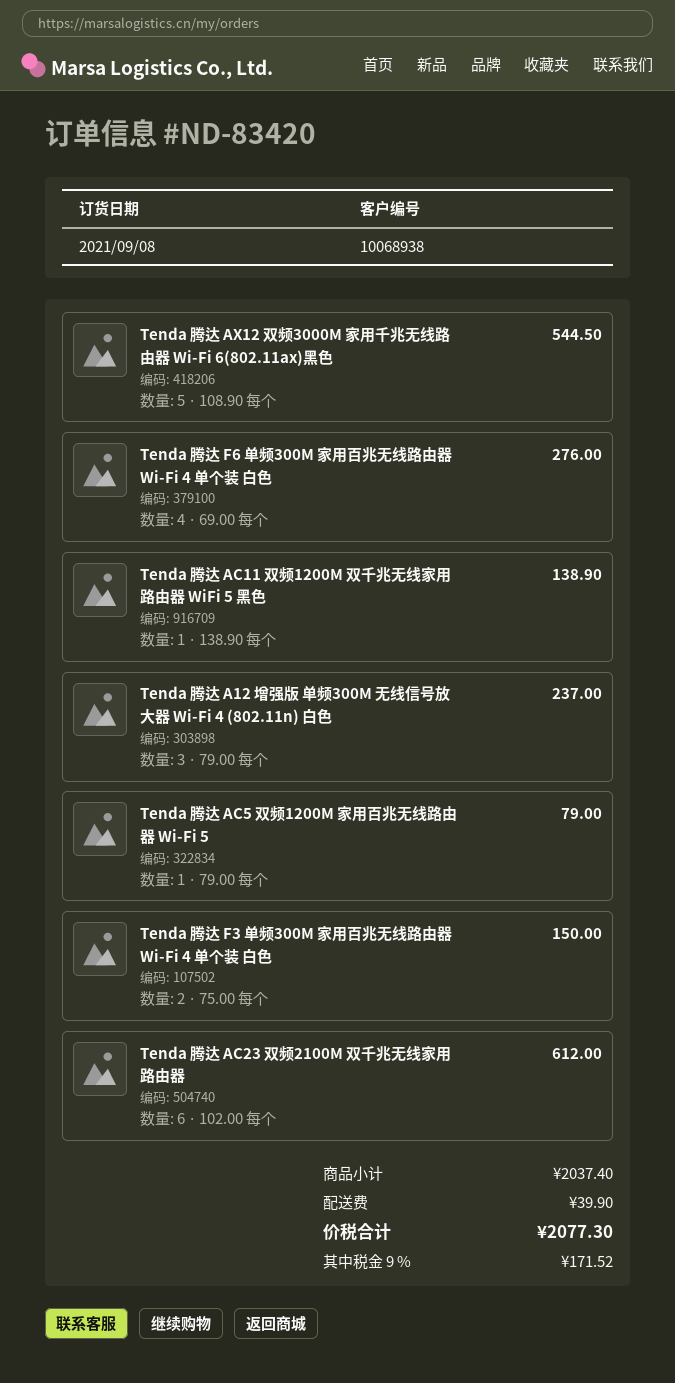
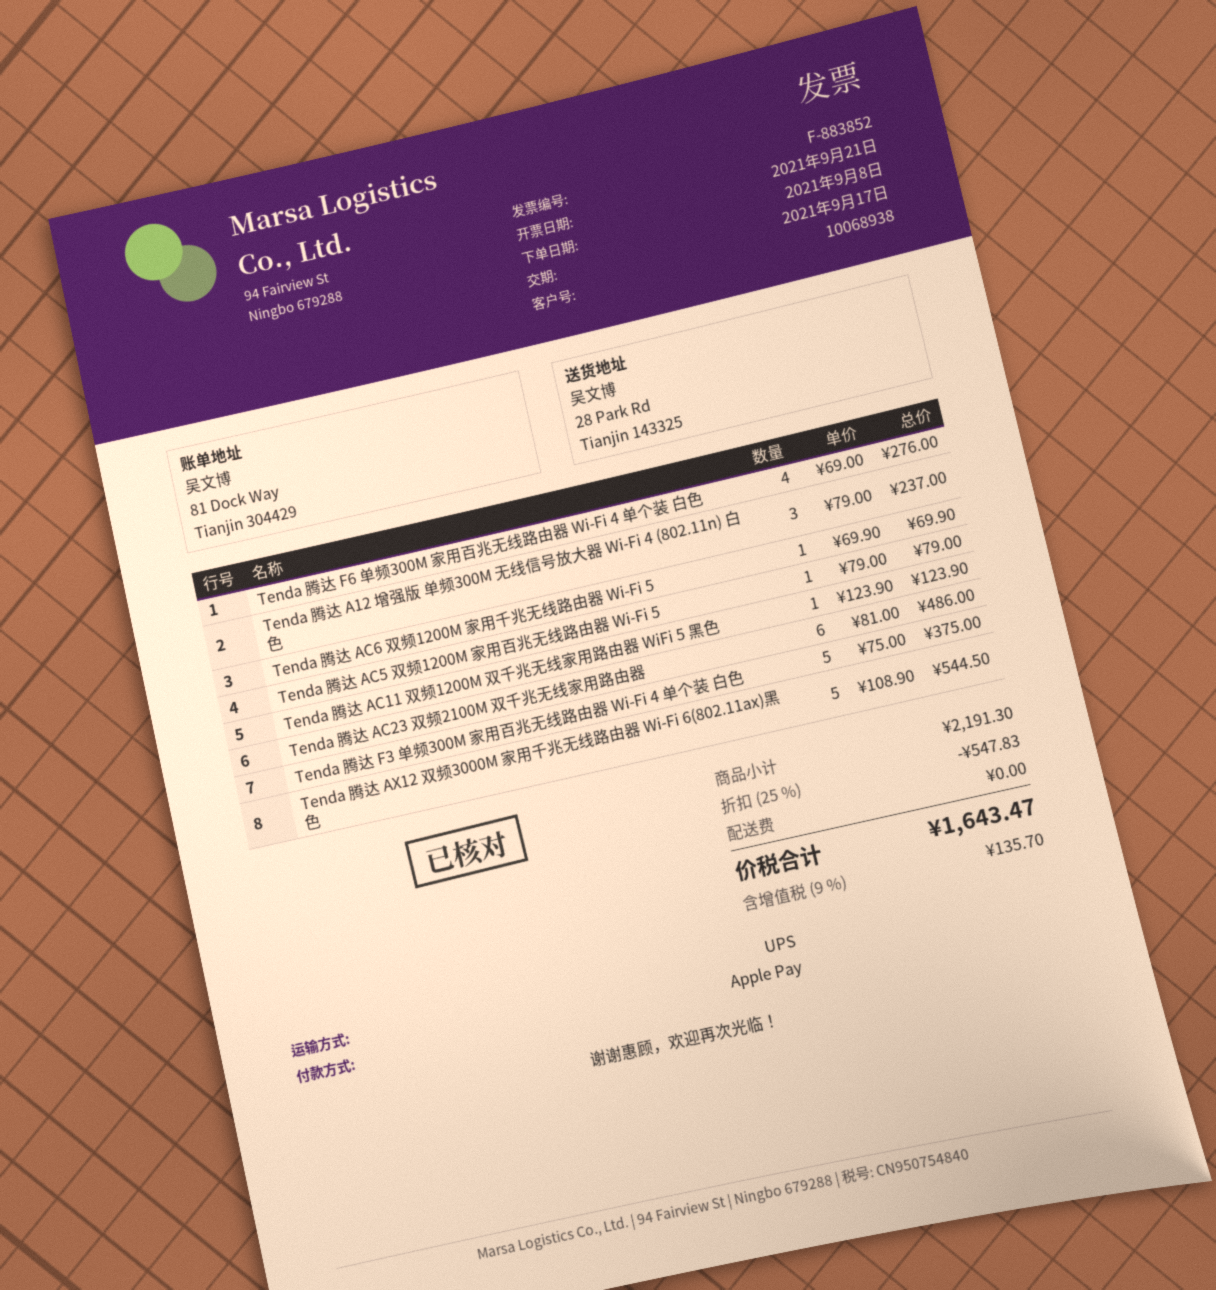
Tenda 腾达 AC11 双频1200M 双千兆无线家用路由器 WiFi 5 黑色: 1 x 138.90 = 138.90 -> 1 x 123.90 = 123.90
Tenda 腾达 F3 单频300M 家用百兆无线路由器 Wi-Fi 4 单个装 白色: 2 x 75.00 = 150.00 -> 5 x 75.00 = 375.00
Tenda 腾达 AC23 双频2100M 双千兆无线家用路由器: 6 x 102.00 = 612.00 -> 6 x 81.00 = 486.00
Tenda 腾达 AC6 双频1200M 家用千兆无线路由器 Wi-Fi 5: none -> 1 x 69.90 = 69.90
subtotal: 2037.40 -> 2191.30
discount: none -> 25% = 547.83
shipping: 39.90 -> 0.00
tax: 9% = 171.52 -> 9% = 135.70
total: 2077.30 -> 1643.47

